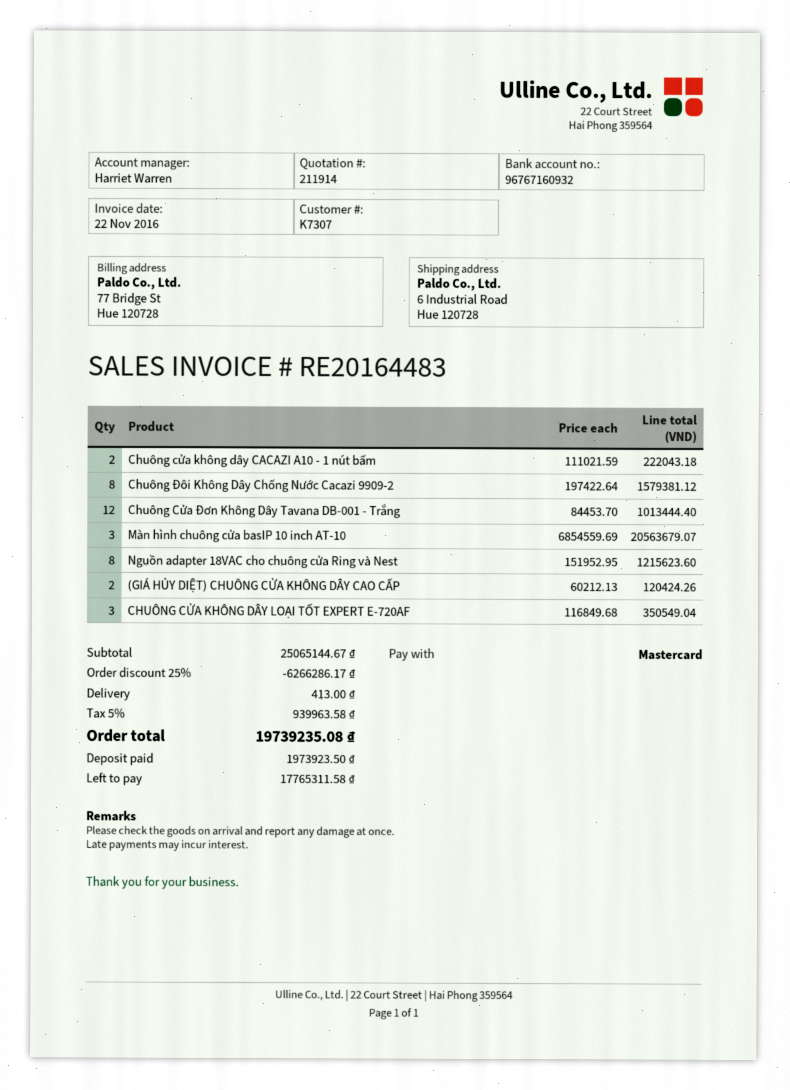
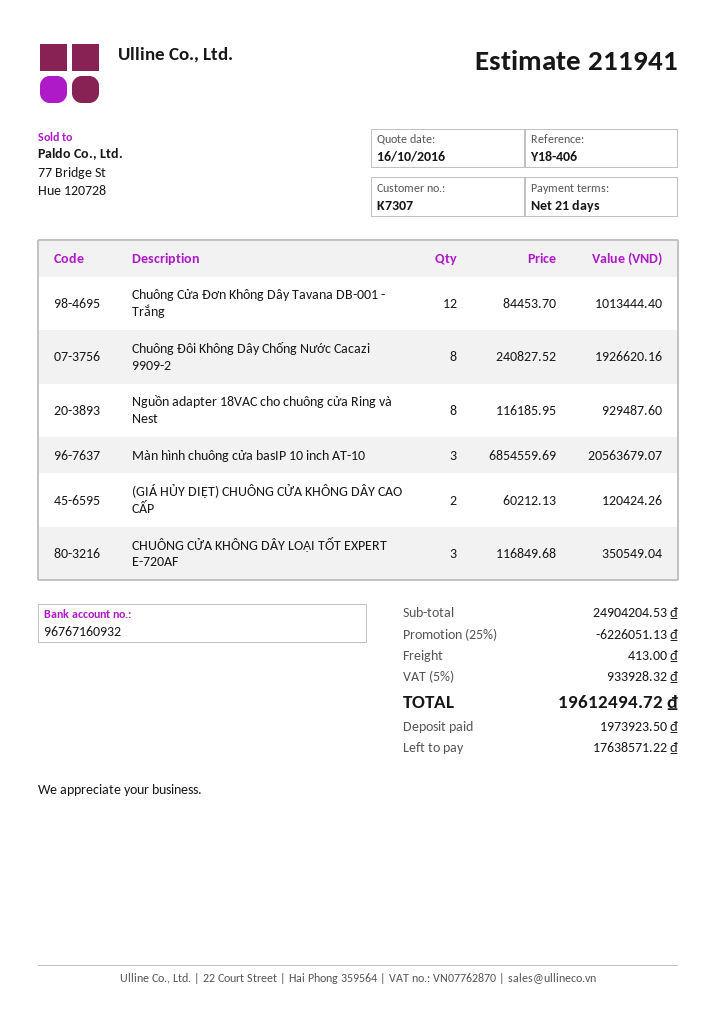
quote number: 211914 -> 211941
Chuông cửa không dây CACAZI A10 - 1 nút bấm: 2 x 111021.59 = 222043.18 -> none
Chuông Đôi Không Dây Chống Nước Cacazi 9909-2: 8 x 197422.64 = 1579381.12 -> 8 x 240827.52 = 1926620.16
Nguồn adapter 18VAC cho chuông cửa Ring và Nest: 8 x 151952.95 = 1215623.60 -> 8 x 116185.95 = 929487.60
subtotal: 25065144.67 -> 24904204.53
discount: 25% = 6266286.17 -> 25% = 6226051.13
tax: 5% = 939963.58 -> 5% = 933928.32
total: 19739235.08 -> 19612494.72
balance: 17765311.58 -> 17638571.22

